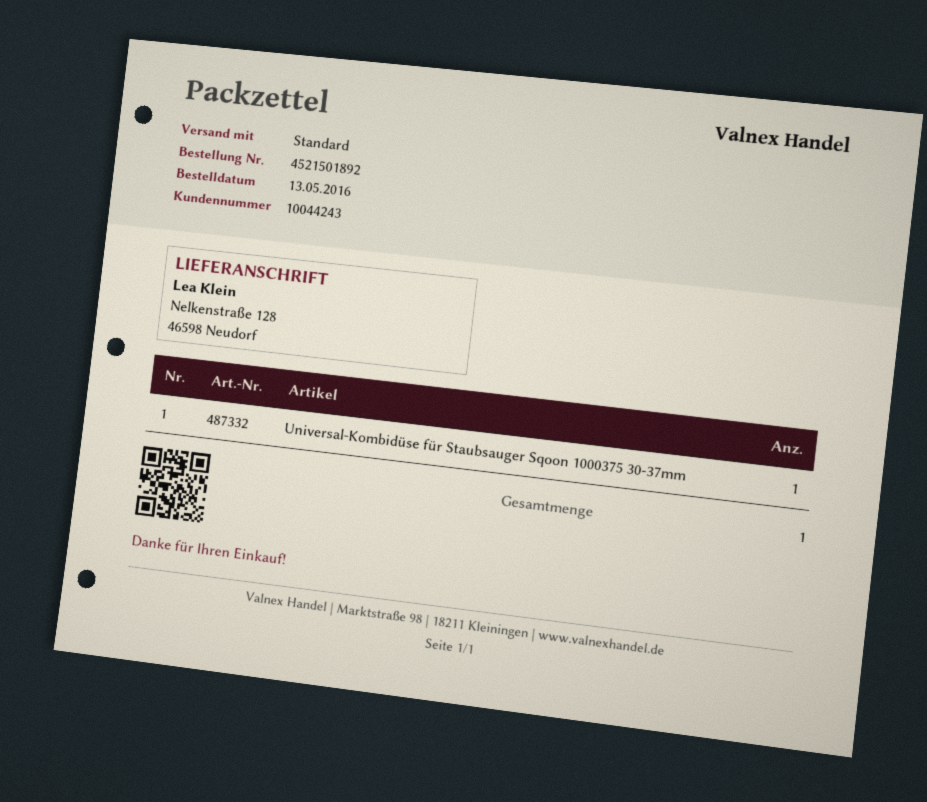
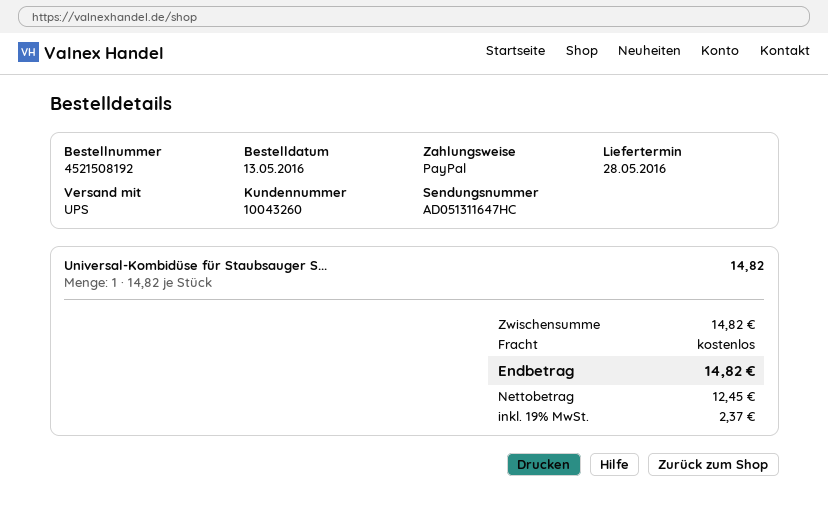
order number: 4521501892 -> 4521508192
customer number: 10044243 -> 10043260
shipping method: standard -> UPS

